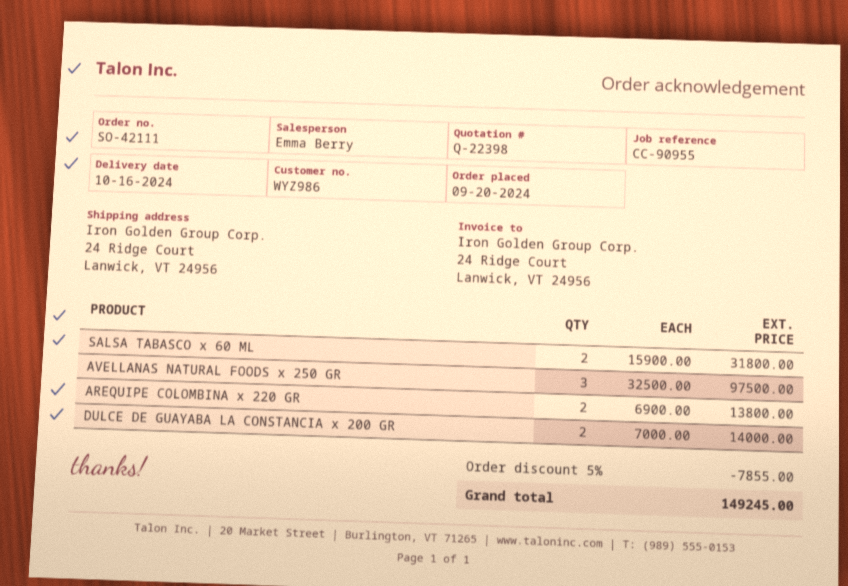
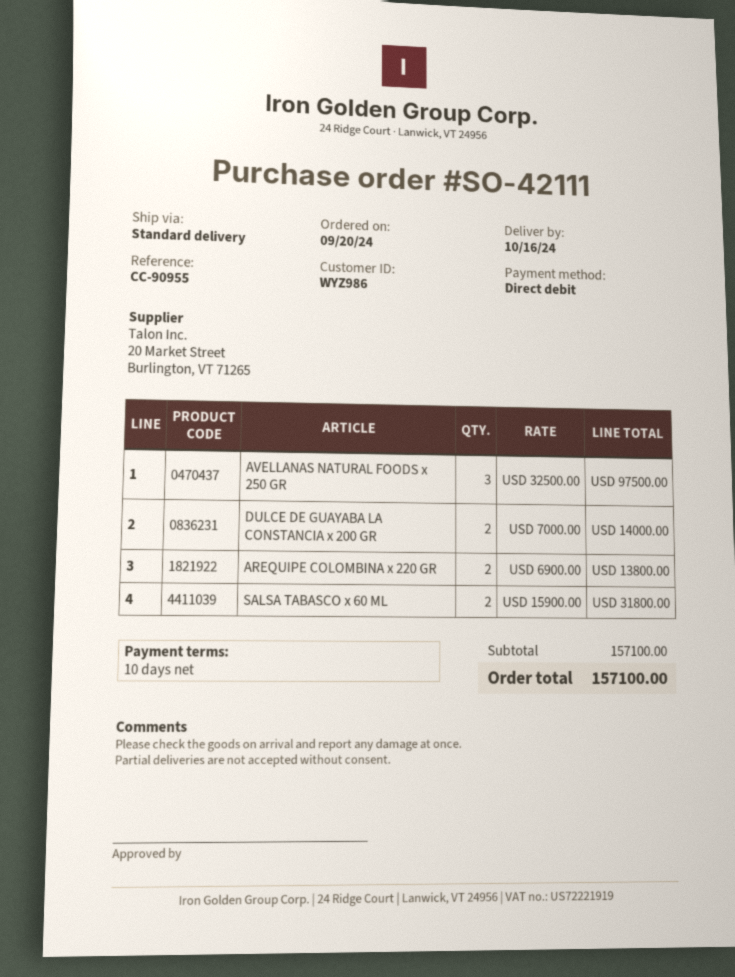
discount: 5% = 7855.00 -> none
total: 149245.00 -> 157100.00

